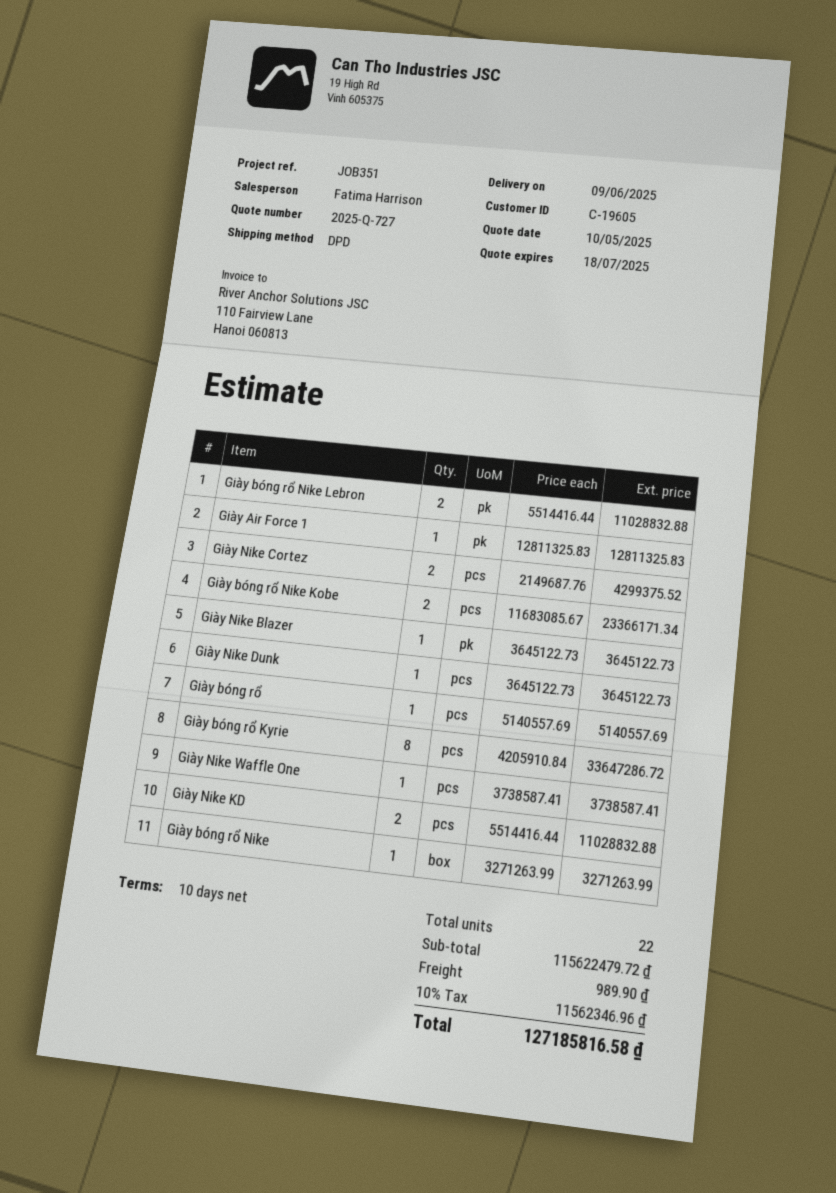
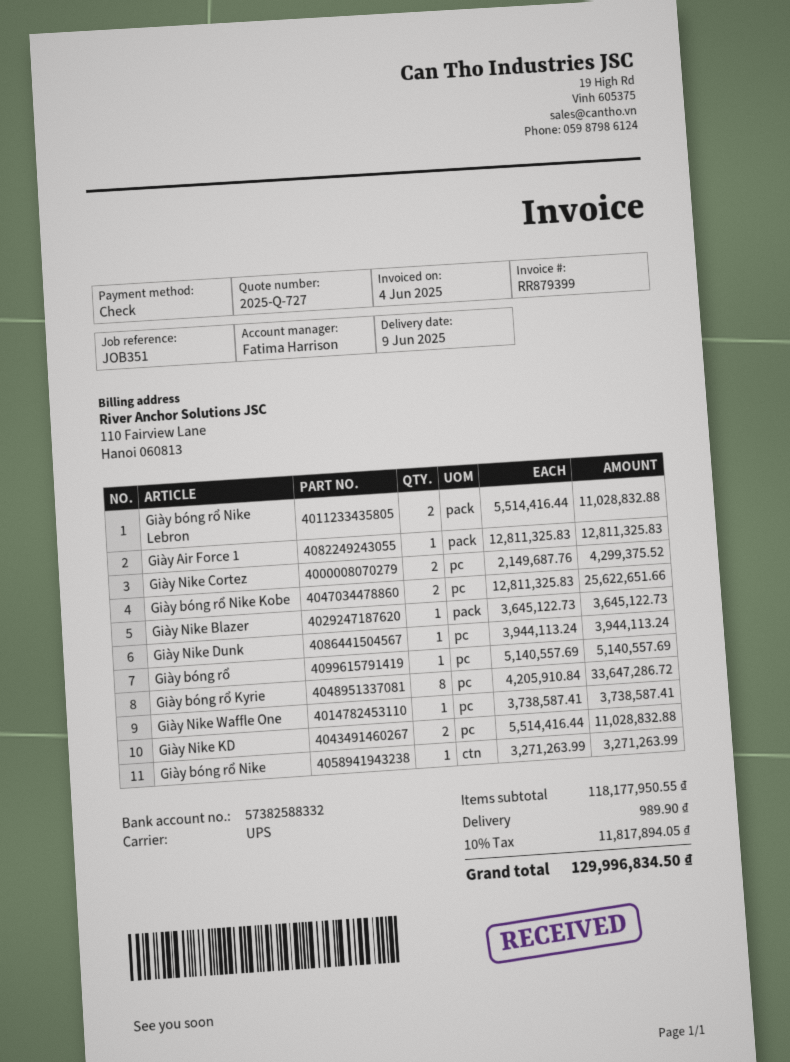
shipping method: DPD -> UPS
Giày bóng rổ Nike Kobe: 2 x 11683085.67 = 23366171.34 -> 2 x 12811325.83 = 25622651.66
Giày Nike Dunk: 1 x 3645122.73 = 3645122.73 -> 1 x 3944113.24 = 3944113.24
subtotal: 115622479.72 -> 118177950.55
tax: 10% = 11562346.96 -> 10% = 11817894.05
total: 127185816.58 -> 129996834.50

